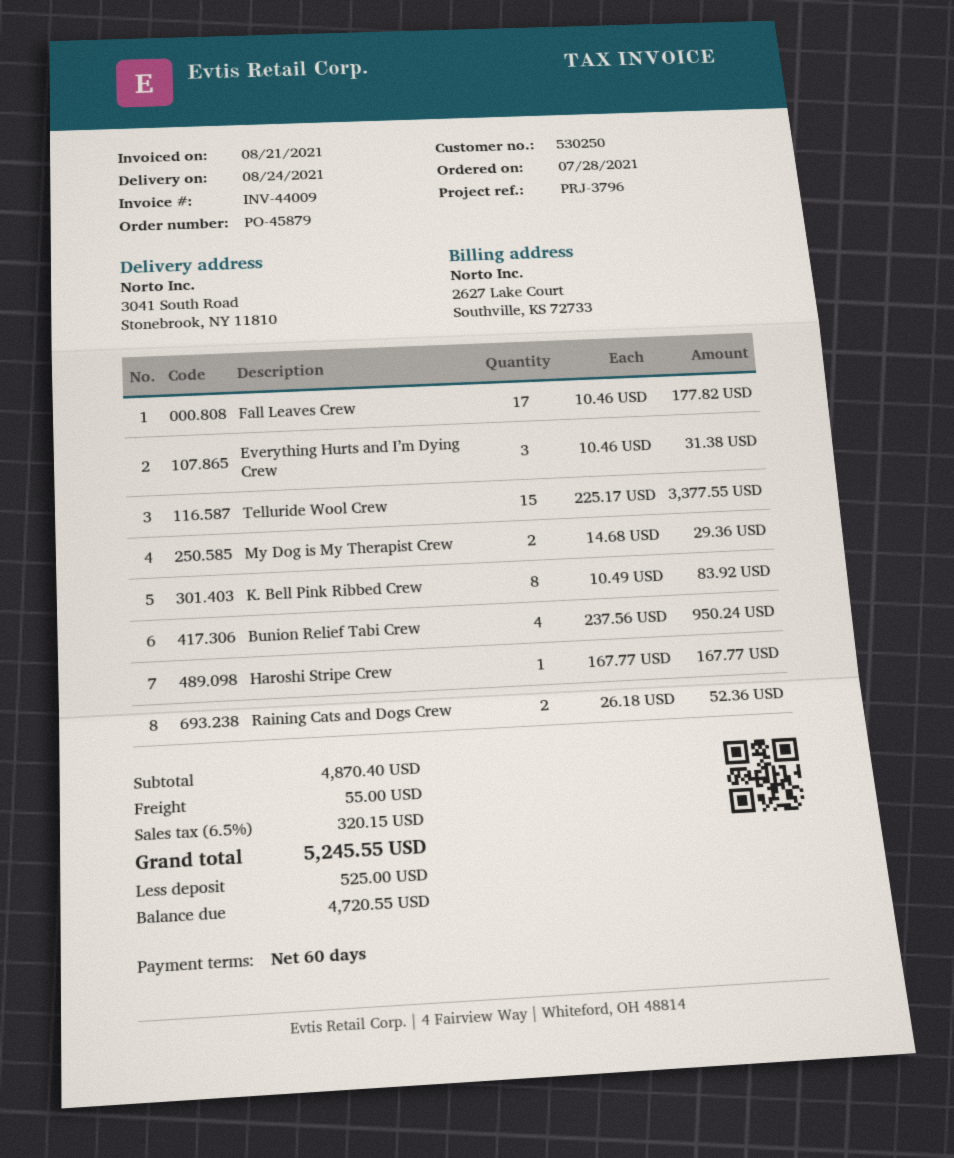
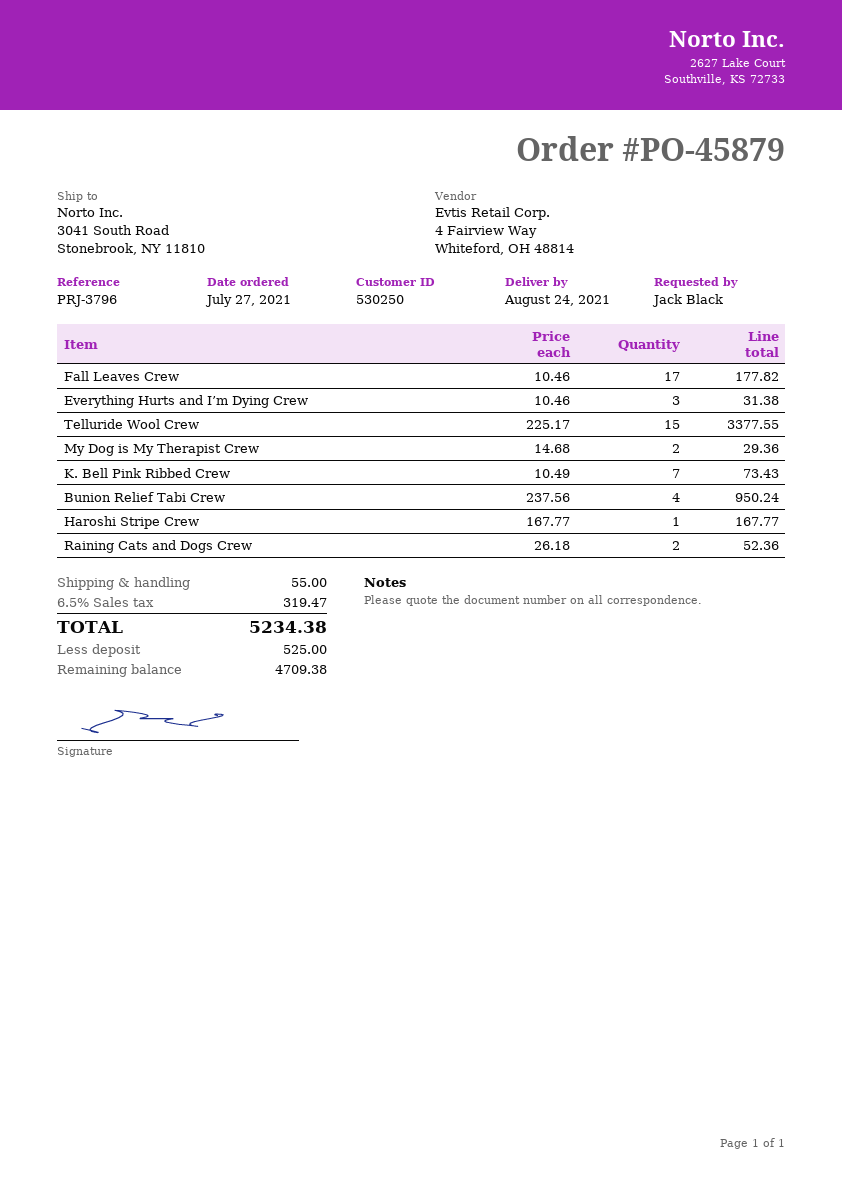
order date: 2021-07-28 -> 2021-07-27
K. Bell Pink Ribbed Crew: 8 x 10.49 = 83.92 -> 7 x 10.49 = 73.43
tax: 6.5% = 320.15 -> 6.5% = 319.47
total: 5245.55 -> 5234.38
balance: 4720.55 -> 4709.38

